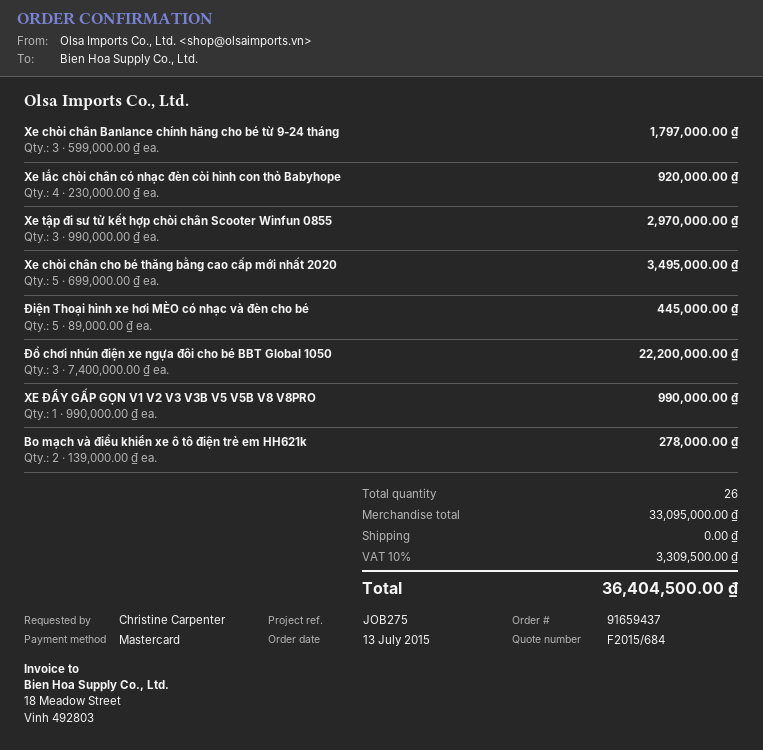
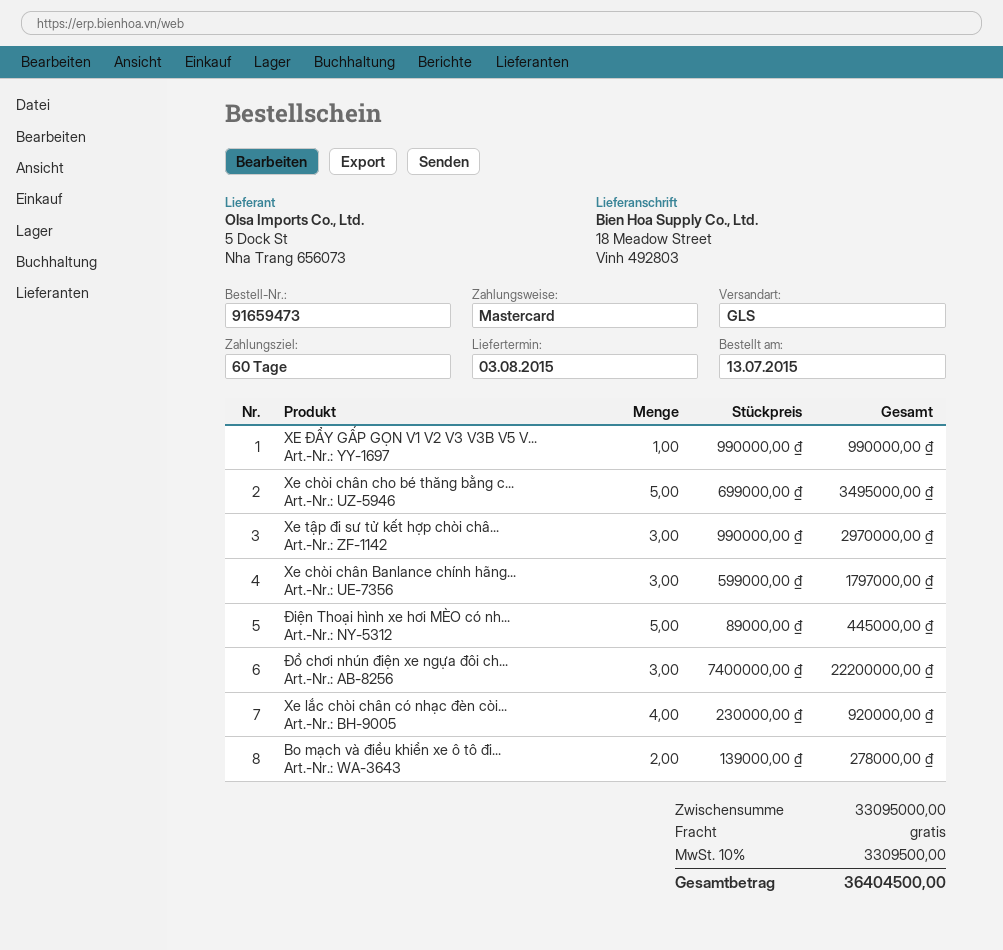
order number: 91659437 -> 91659473

